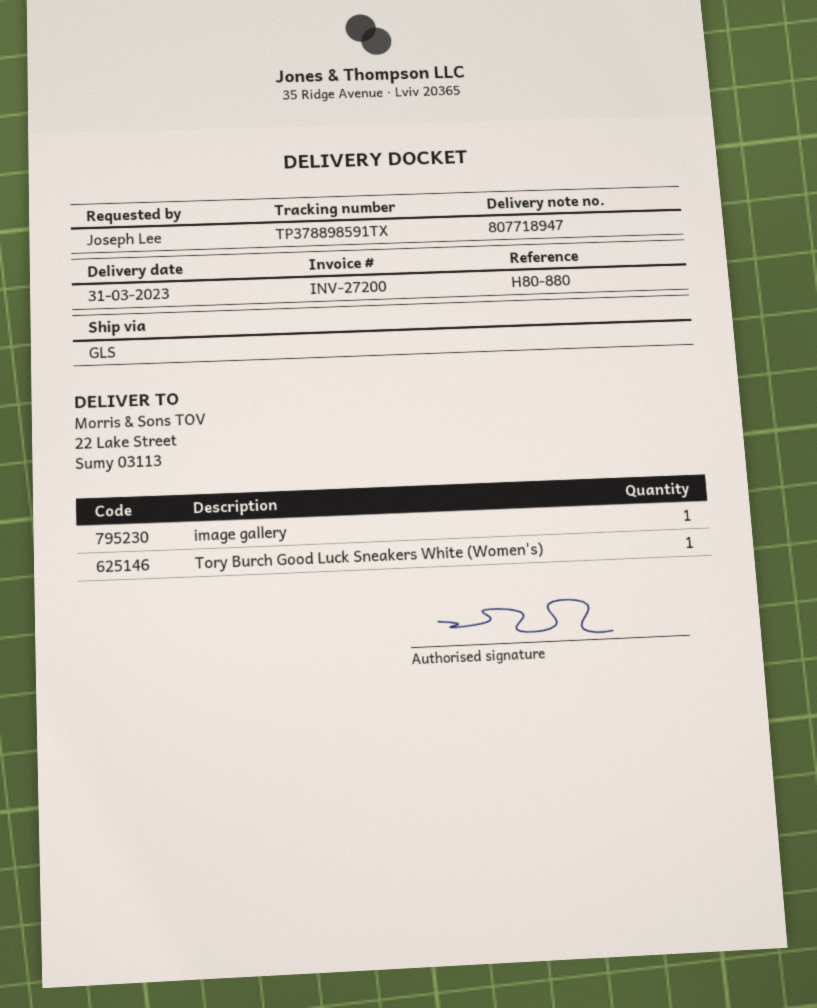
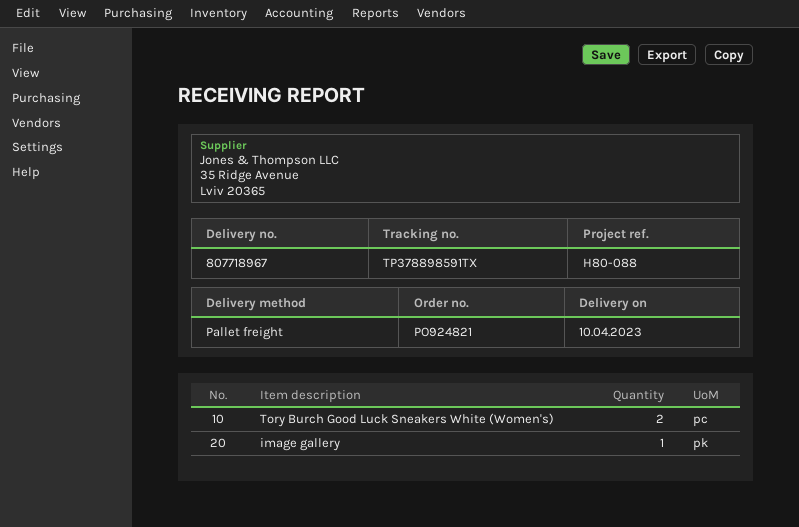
delivery note number: 807718947 -> 807718967
delivery date: 2023-03-31 -> 2023-04-10
reference: H80-880 -> H80-088
shipping method: GLS -> pallet freight
Tory Burch Good Luck Sneakers White (Women's): 1 -> 2

